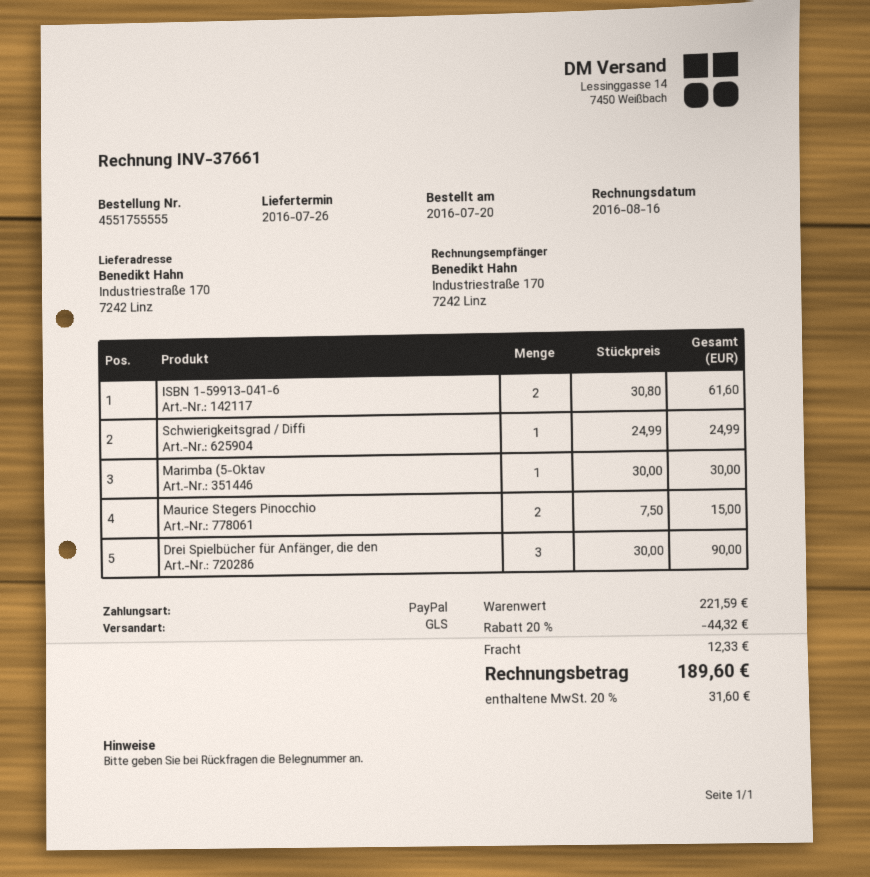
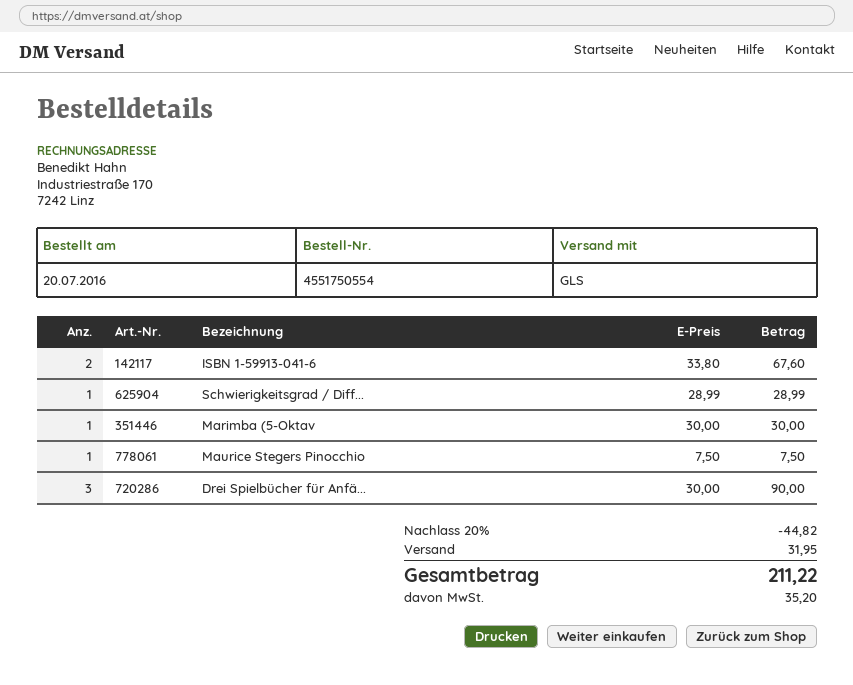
order number: 4551755555 -> 4551750554
ISBN 1-59913-041-6: 2 x 30.80 = 61.60 -> 2 x 33.80 = 67.60
Schwierigkeitsgrad / Diffi: 1 x 24.99 = 24.99 -> 1 x 28.99 = 28.99
Maurice Stegers Pinocchio: 2 x 7.50 = 15.00 -> 1 x 7.50 = 7.50
discount: 20% = 44.32 -> 20% = 44.82
shipping: 12.33 -> 31.95
tax: 31.60 -> 35.20
total: 189.60 -> 211.22

